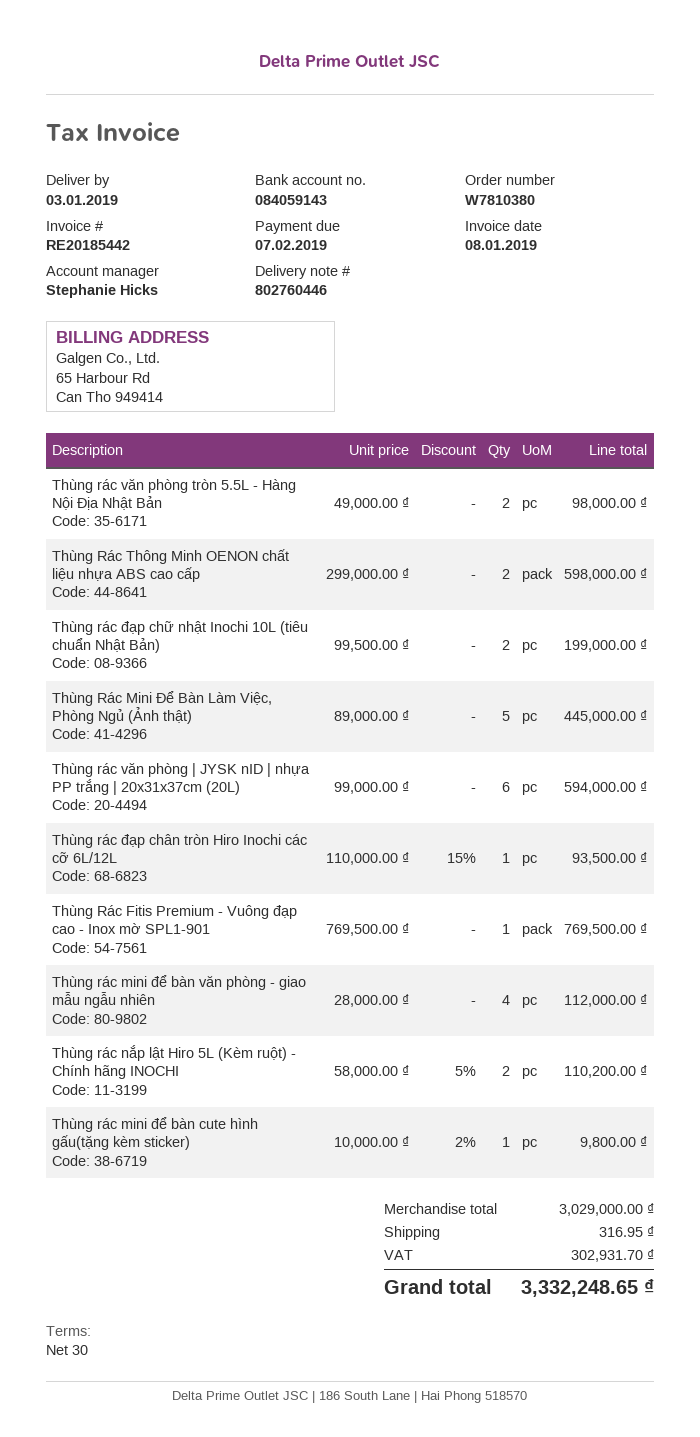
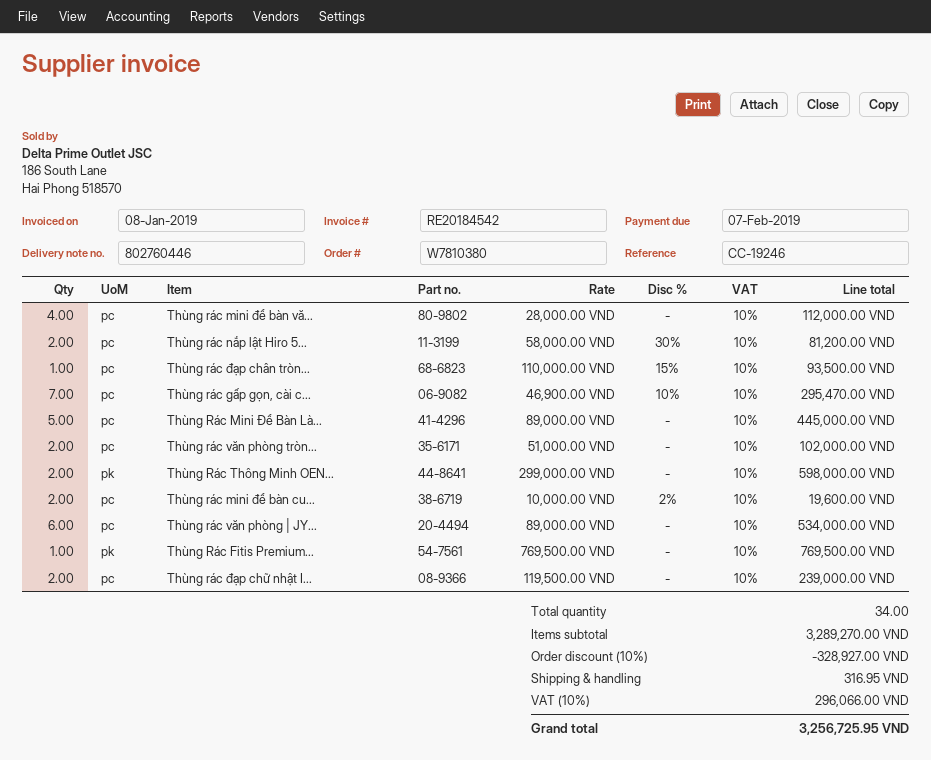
invoice number: RE20185442 -> RE20184542
Thùng rác văn phòng tròn 5.5L - Hàng Nội Địa Nhật Bản: 2 x 49000.00 = 98000.00 -> 2 x 51000.00 = 102000.00
Thùng rác đạp chữ nhật Inochi 10L (tiêu chuẩn Nhật Bản): 2 x 99500.00 = 199000.00 -> 2 x 119500.00 = 239000.00
Thùng rác văn phòng | JYSK nID | nhựa PP trắng | 20x31x37cm (20L): 6 x 99000.00 = 594000.00 -> 6 x 89000.00 = 534000.00
Thùng rác nắp lật Hiro 5L (Kèm ruột) - Chính hãng INOCHI: 2 x 58000.00 - 5% = 110200.00 -> 2 x 58000.00 - 30% = 81200.00
Thùng rác mini để bàn cute hình gấu(tặng kèm sticker): 1 x 10000.00 - 2% = 9800.00 -> 2 x 10000.00 - 2% = 19600.00
Thùng rác gấp gọn, cài c...: none -> 7 x 46900.00 - 10% = 295470.00
subtotal: 3029000.00 -> 3289270.00
discount: none -> 10% = 328927.00
tax: 302931.70 -> 296066.00
total: 3332248.65 -> 3256725.95

